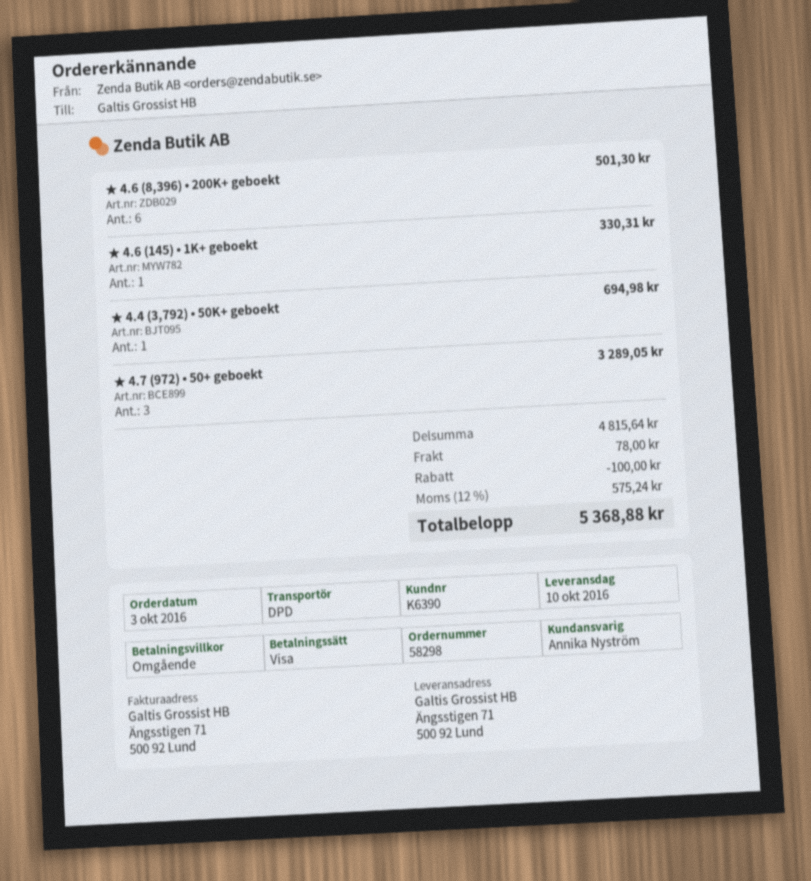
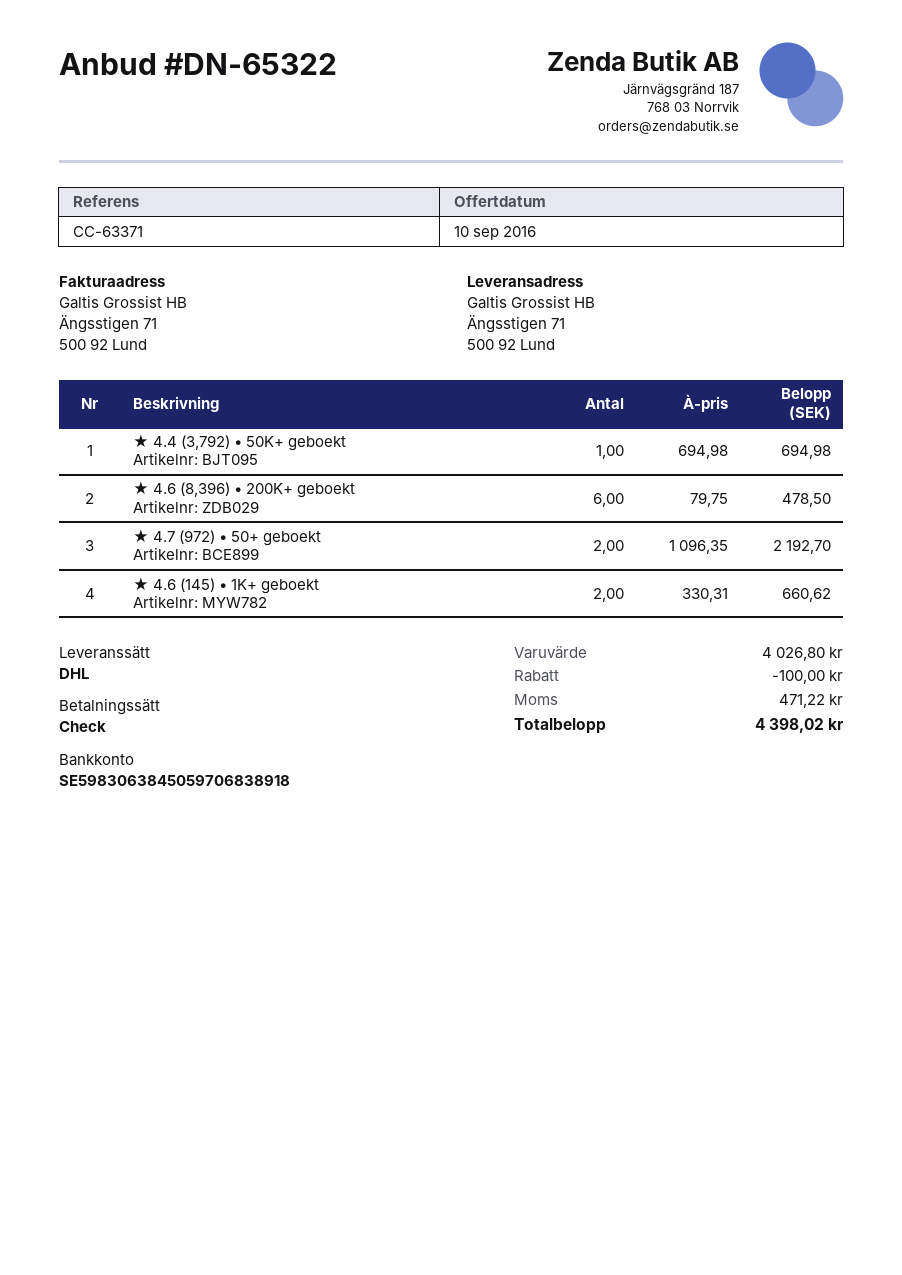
payment method: Visa -> cheque
shipping method: DPD -> DHL
★ 4.6 (8,396) • 200K+ geboekt: 6 for 501.30 -> 6 for 478.50
★ 4.6 (145) • 1K+ geboekt: 1 for 330.31 -> 2 for 660.62
★ 4.7 (972) • 50+ geboekt: 3 for 3289.05 -> 2 for 2192.70
subtotal: 4815.64 -> 4026.80
shipping: 78.00 -> none
tax: 575.24 -> 471.22
total: 5368.88 -> 4398.02

